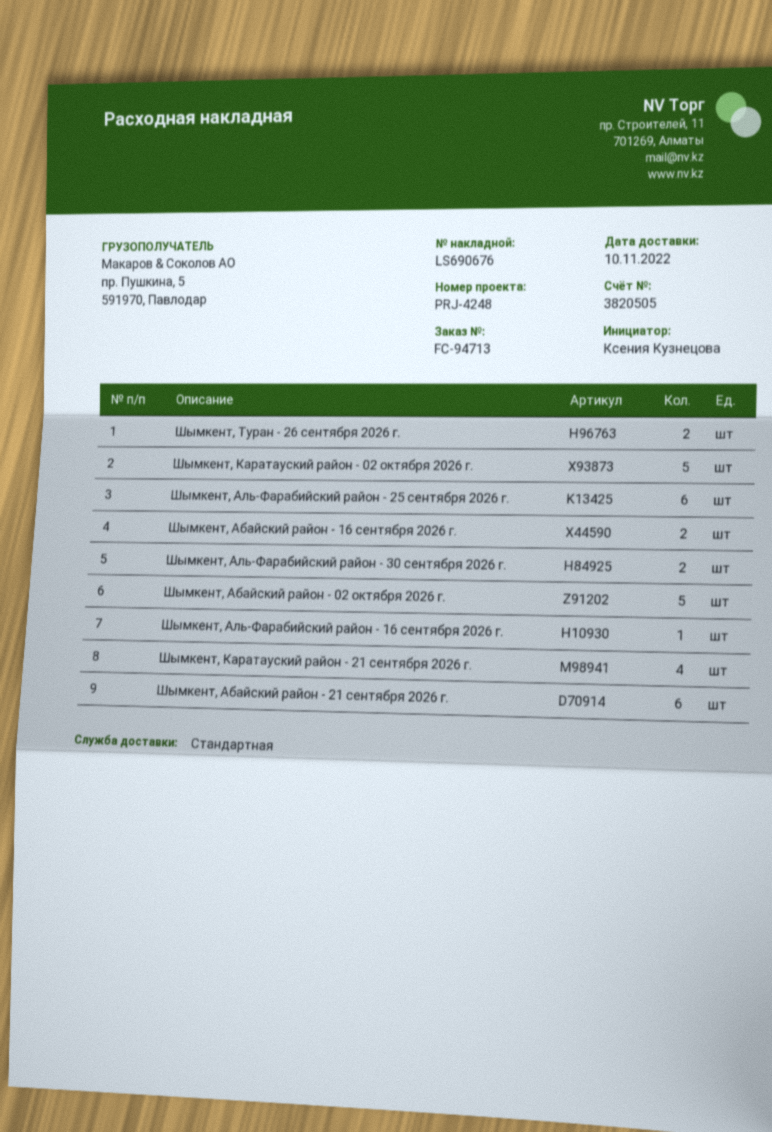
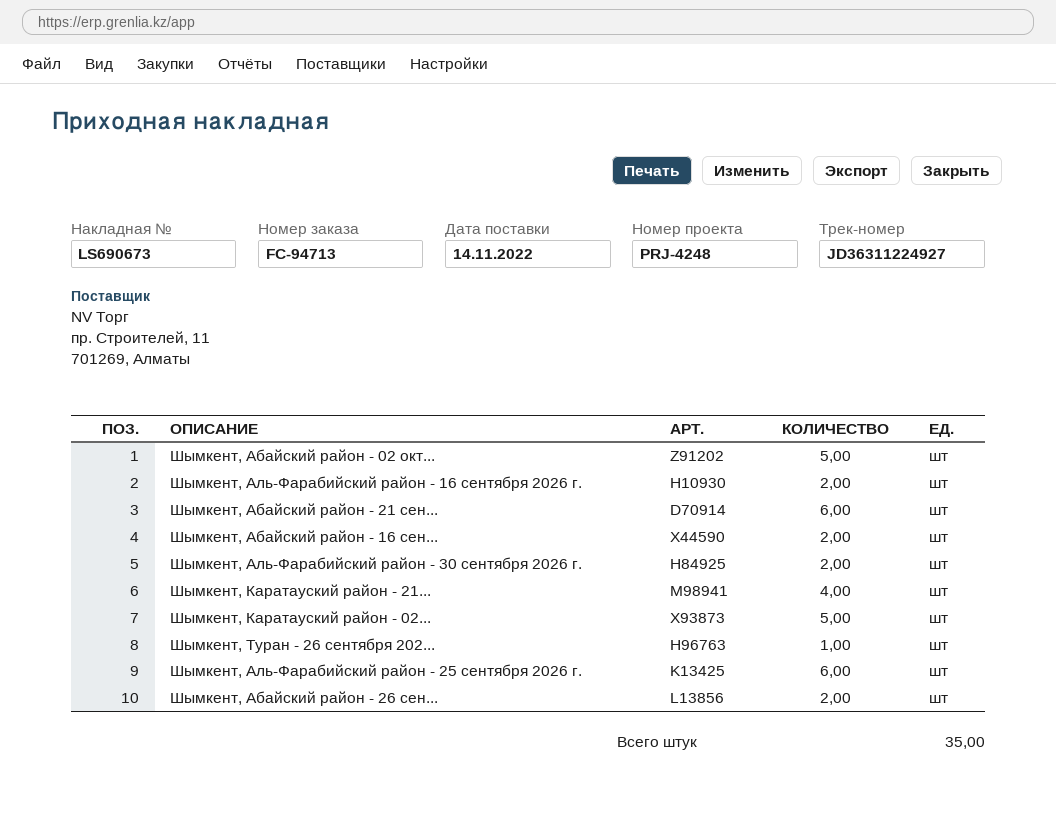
delivery note number: LS690676 -> LS690673
delivery date: 2022-11-10 -> 2022-11-14
Шымкент, Туран - 26 сентября 2026 г.: 2 -> 1
Шымкент, Аль-Фарабийский район - 16 сентября 2026 г.: 1 -> 2
Шымкент, Абайский район - 26 сен...: none -> 2

